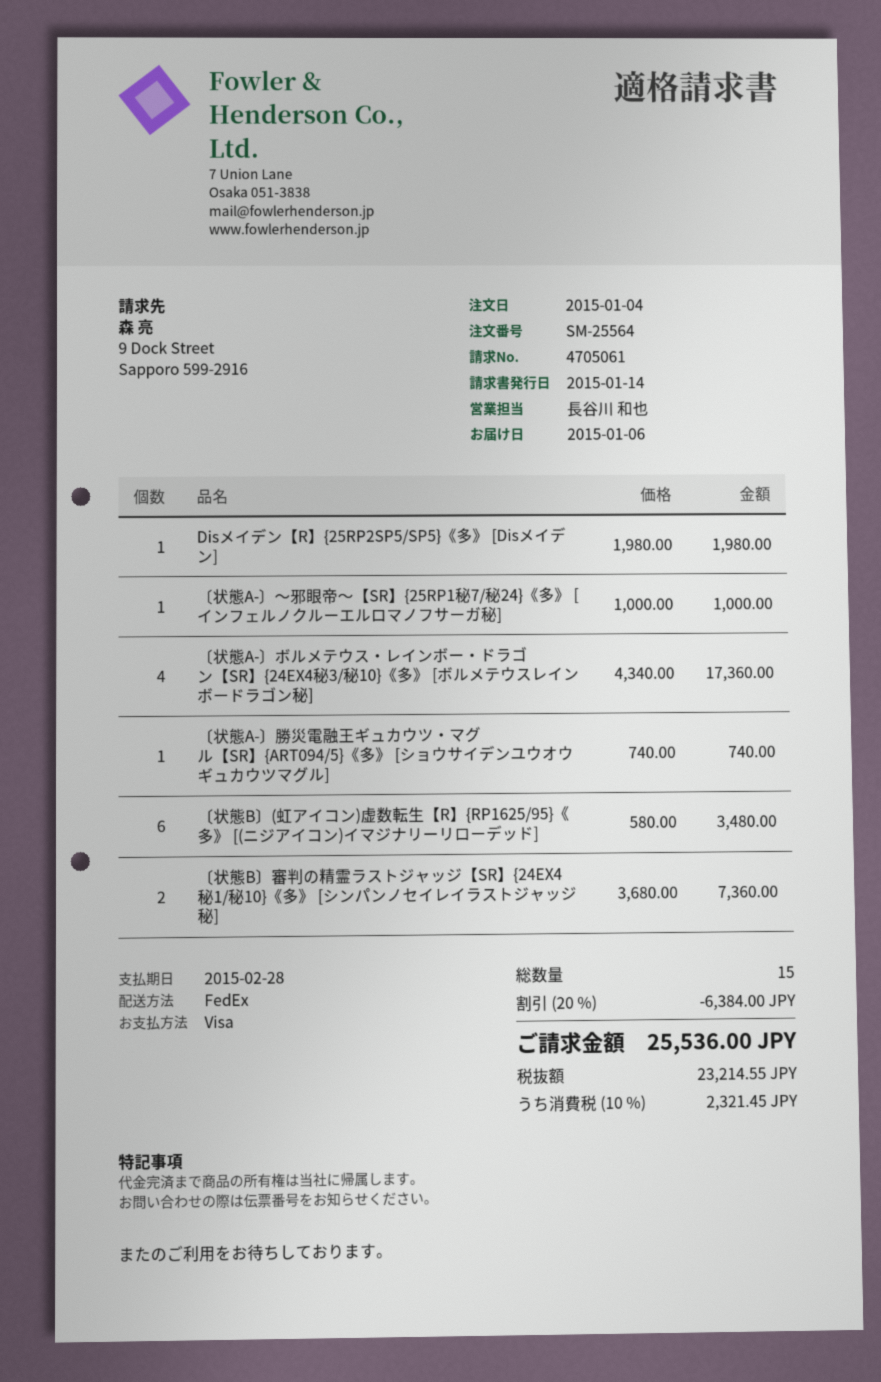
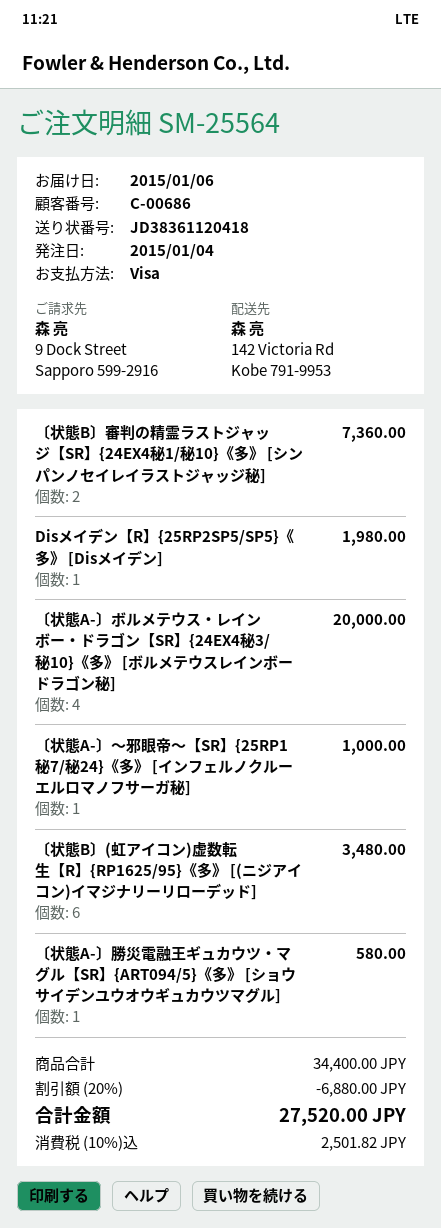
〔状態A-〕ボルメテウス・レインボー・ドラゴン【SR】{24EX4秘3/秘10}《多》 [ボルメテウスレインボードラゴン秘]: 4 for 17360.00 -> 4 for 20000.00
〔状態A-〕勝災電融王ギュカウツ・マグル【SR】{ART094/5}《多》 [ショウサイデンユウオウギュカウツマグル]: 1 for 740.00 -> 1 for 580.00
discount: 20% = 6384.00 -> 20% = 6880.00
tax: 10% = 2321.45 -> 10% = 2501.82
total: 25536.00 -> 27520.00

